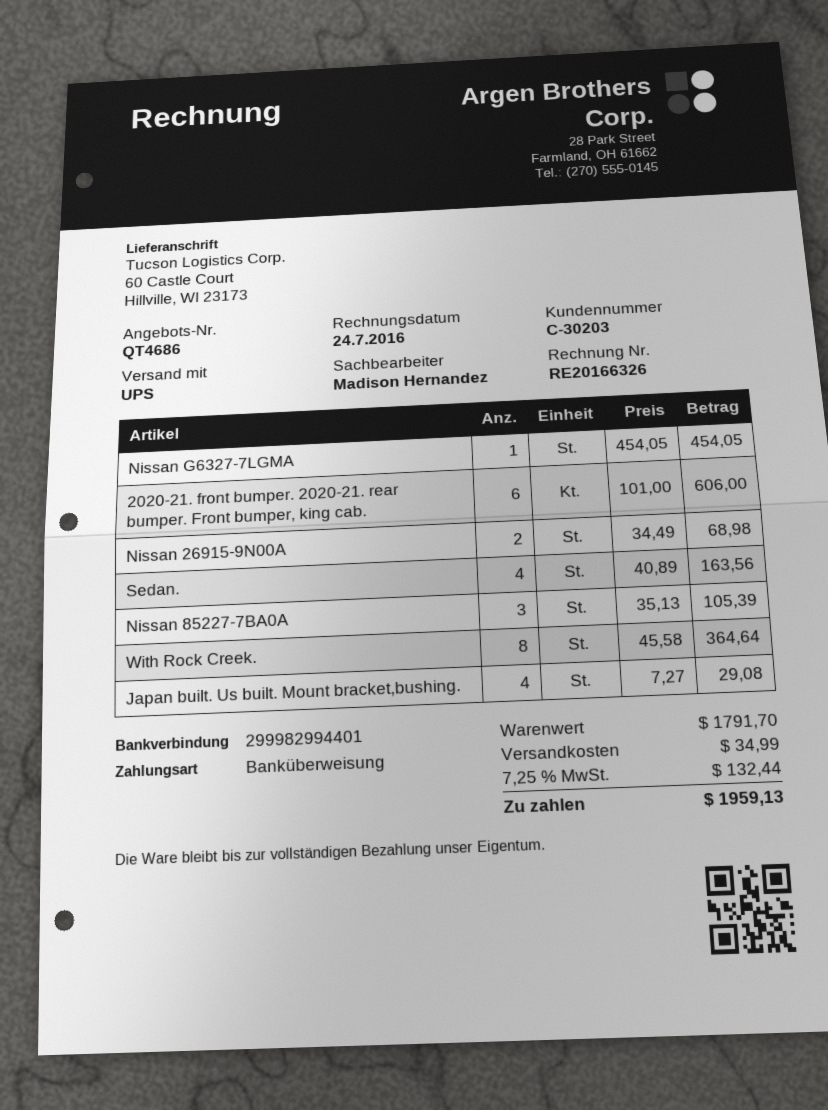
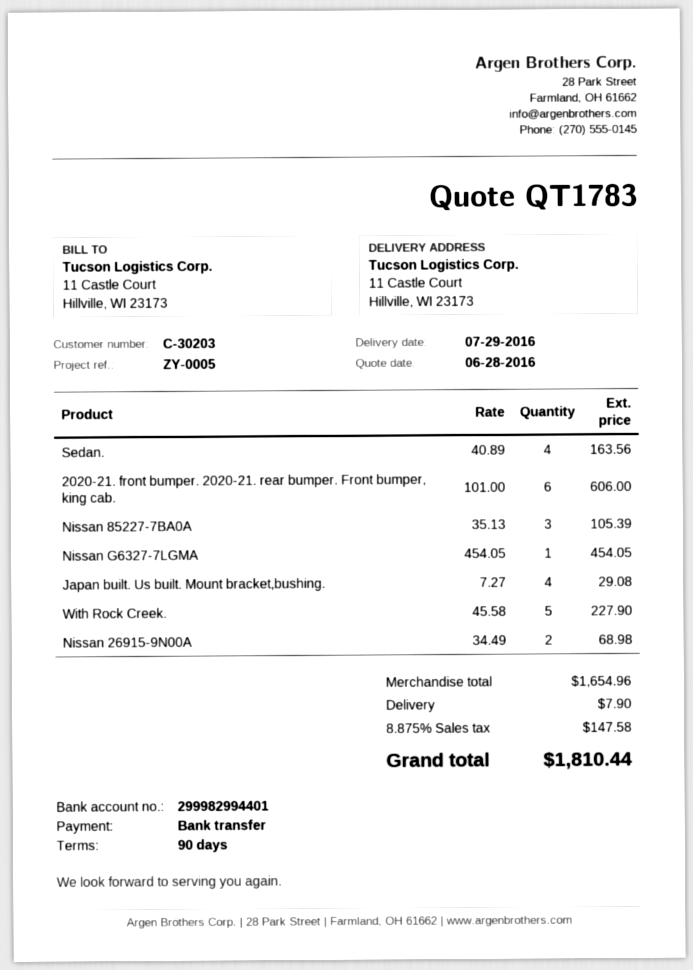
quote number: QT4686 -> QT1783
ship to: 60 Castle Court, Hillville, WI 23173 -> 11 Castle Court, Hillville, WI 23173
With Rock Creek.: 8 x 45.58 = 364.64 -> 5 x 45.58 = 227.90
subtotal: 1791.70 -> 1654.96
shipping: 34.99 -> 7.90
tax: 7.25% = 132.44 -> 8.875% = 147.58
total: 1959.13 -> 1810.44

